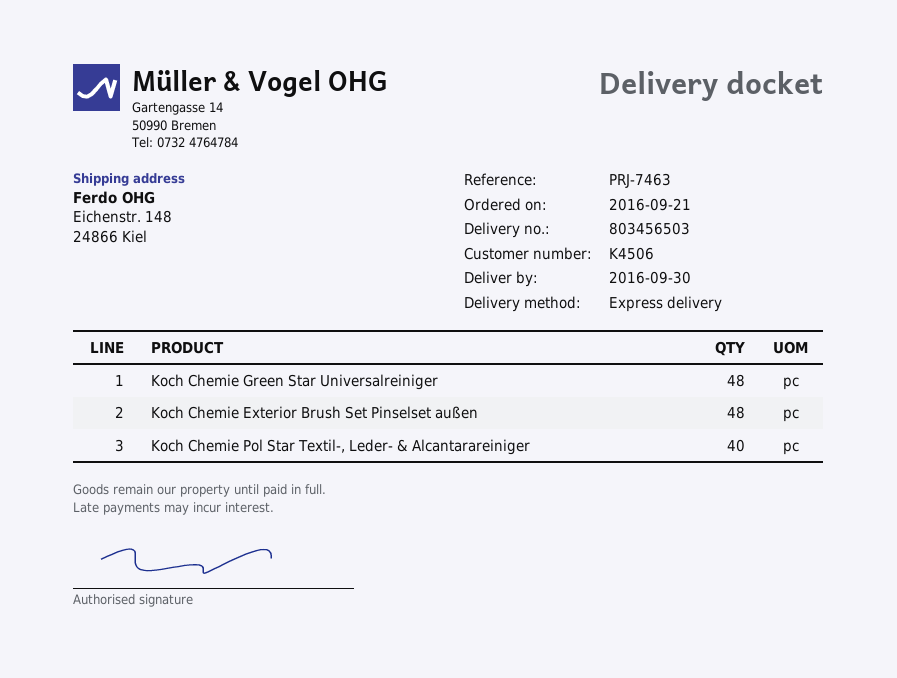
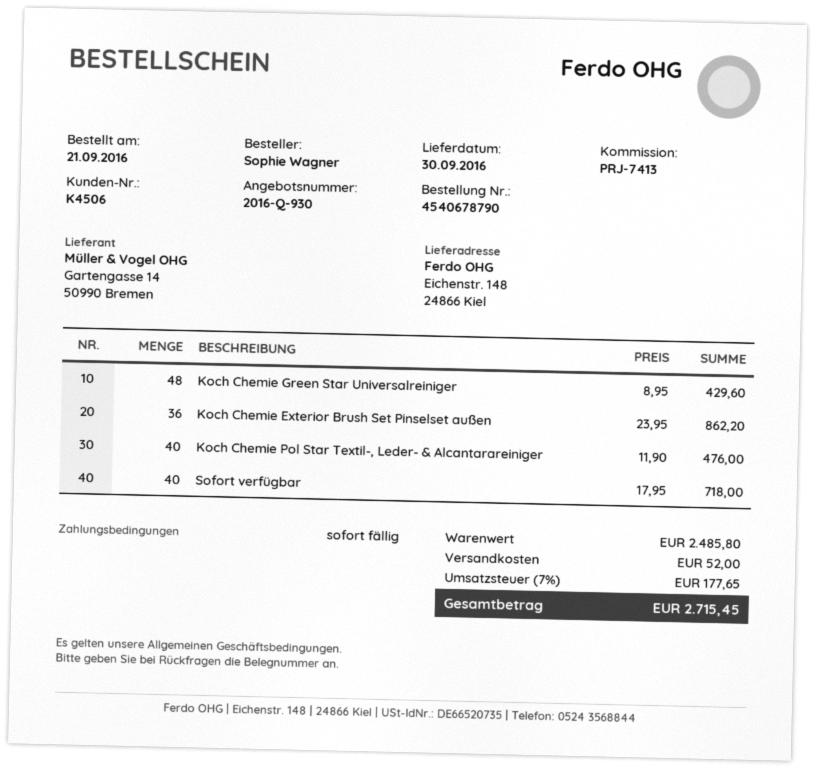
reference: PRJ-7463 -> PRJ-7413
Koch Chemie Exterior Brush Set Pinselset außen: 48 -> 36
Sofort verfügbar: none -> 40

